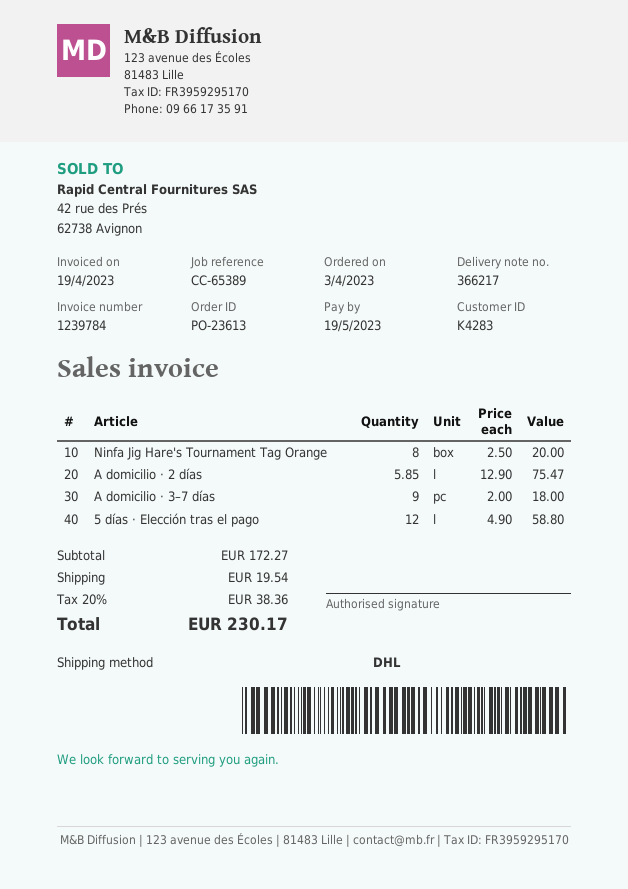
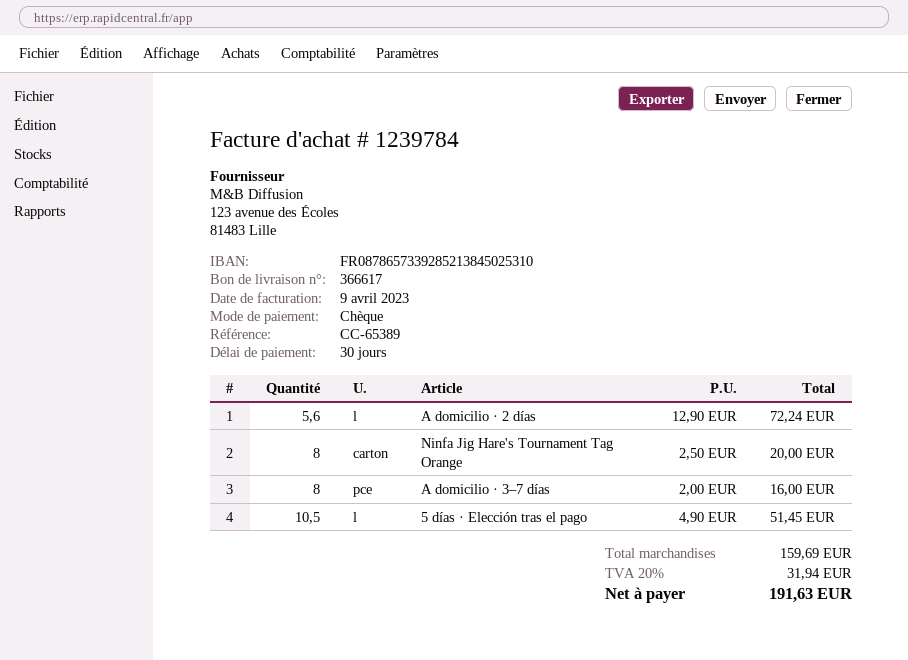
delivery note number: 366217 -> 366617
invoice date: 2023-04-19 -> 2023-04-09
A domicilio · 2 días: 5.85 x 12.90 = 75.47 -> 5.6 x 12.90 = 72.24
A domicilio · 3–7 días: 9 x 2.00 = 18.00 -> 8 x 2.00 = 16.00
5 días · Elección tras el pago: 12 x 4.90 = 58.80 -> 10.5 x 4.90 = 51.45
subtotal: 172.27 -> 159.69
shipping: 19.54 -> none
tax: 20% = 38.36 -> 20% = 31.94
total: 230.17 -> 191.63

